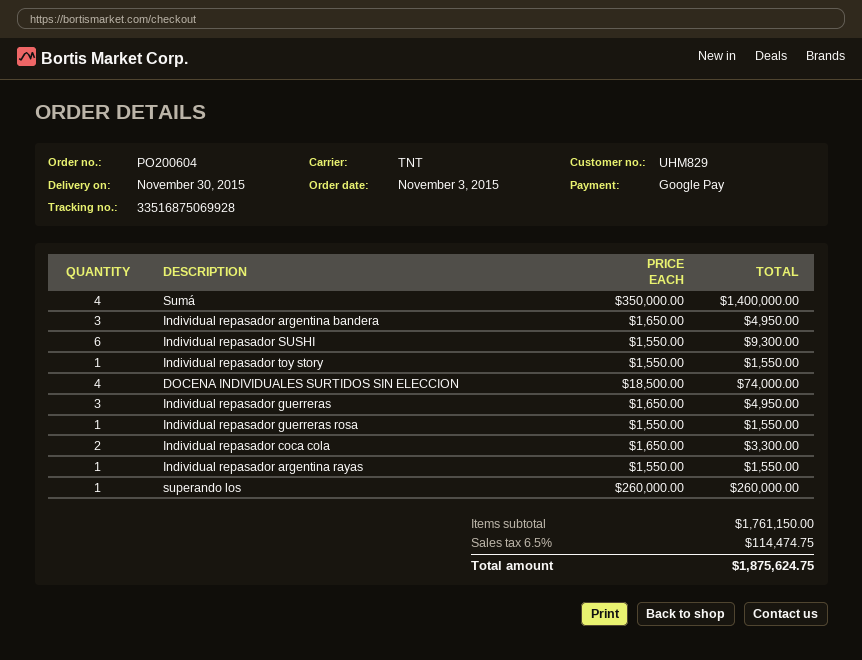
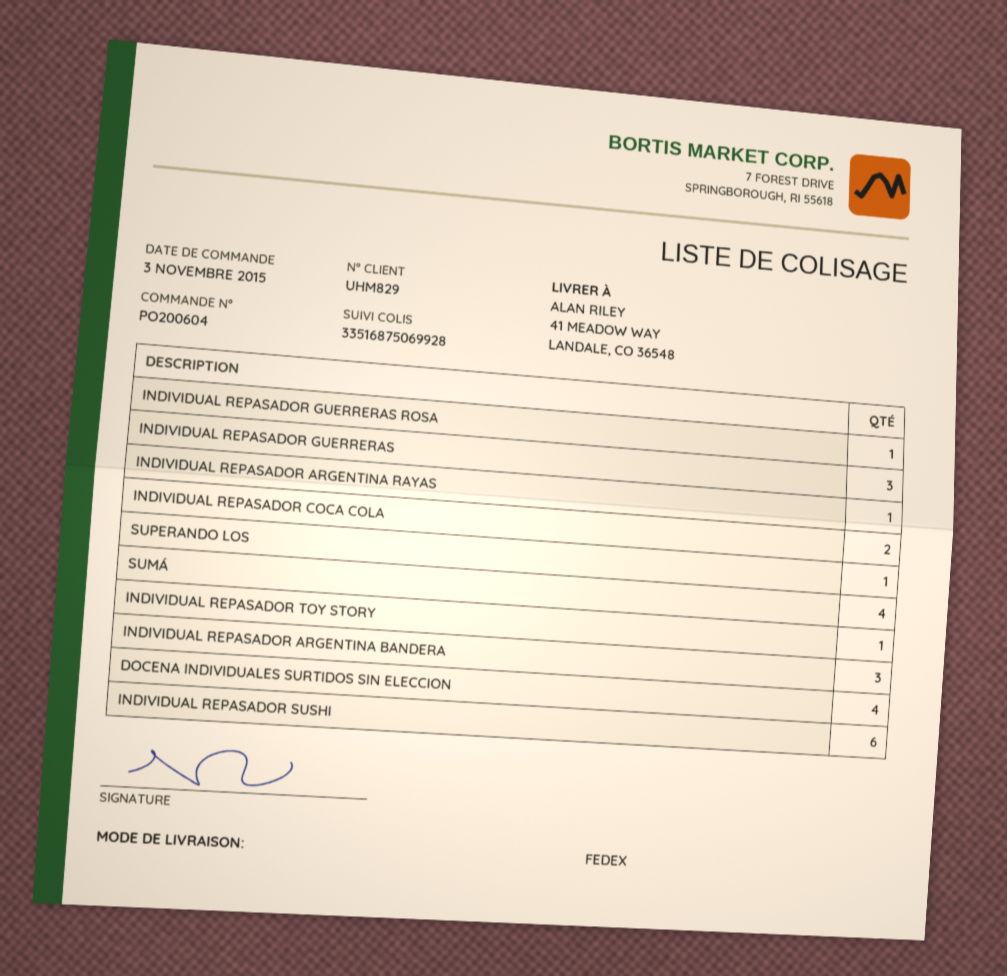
shipping method: TNT -> FedEx

